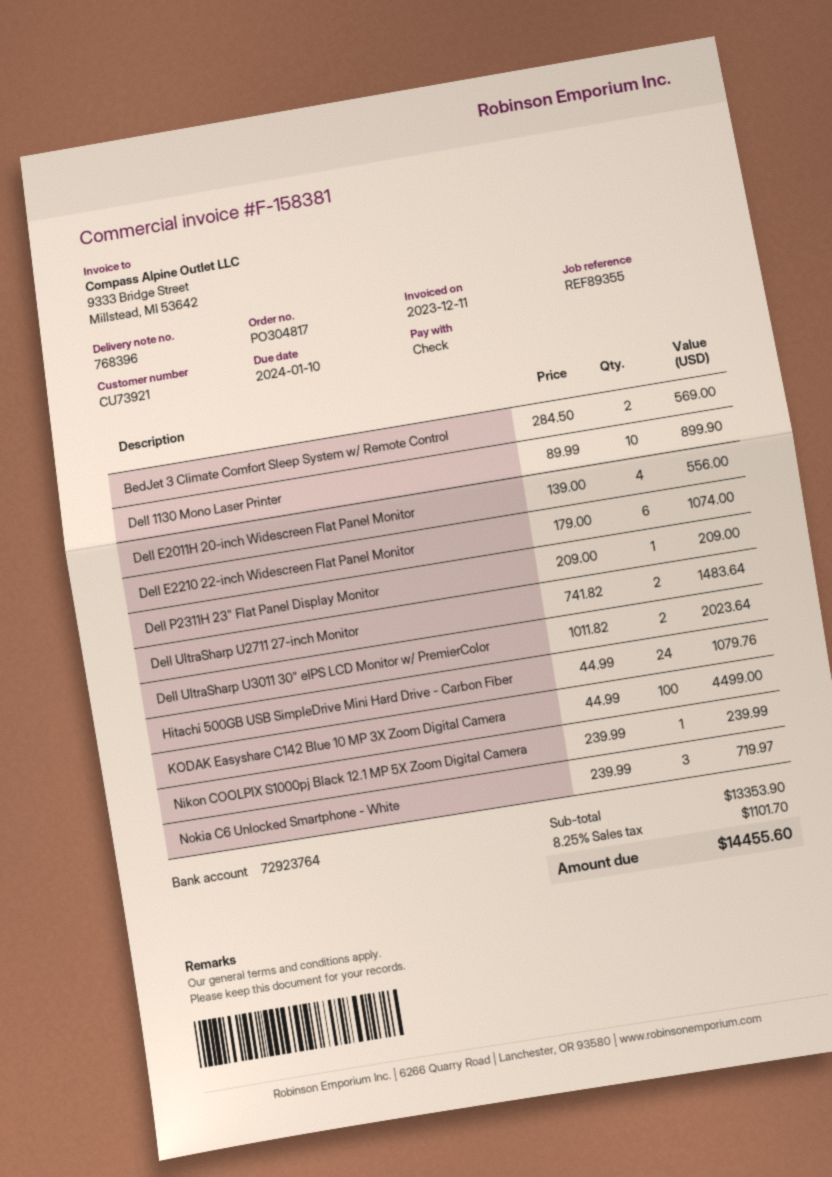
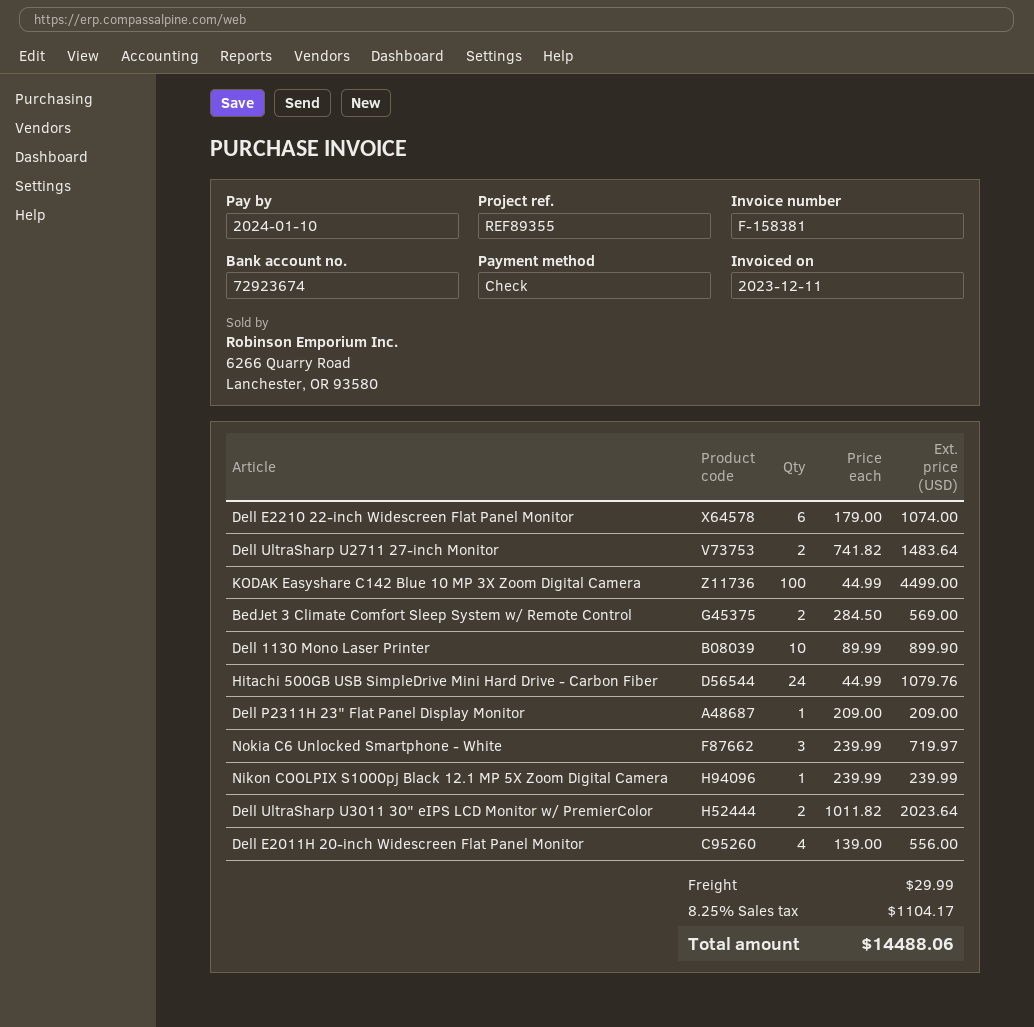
bank account: 72923764 -> 72923674
shipping: none -> 29.99
tax: 8.25% = 1101.70 -> 8.25% = 1104.17
total: 14455.60 -> 14488.06

